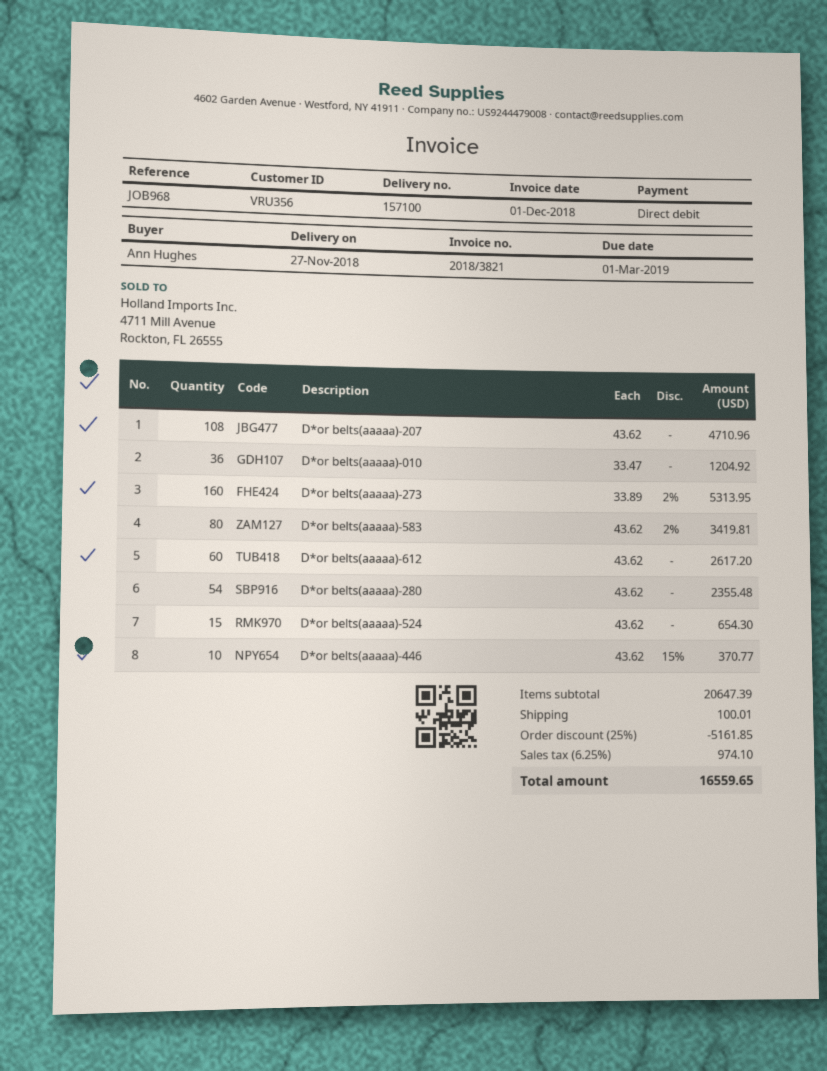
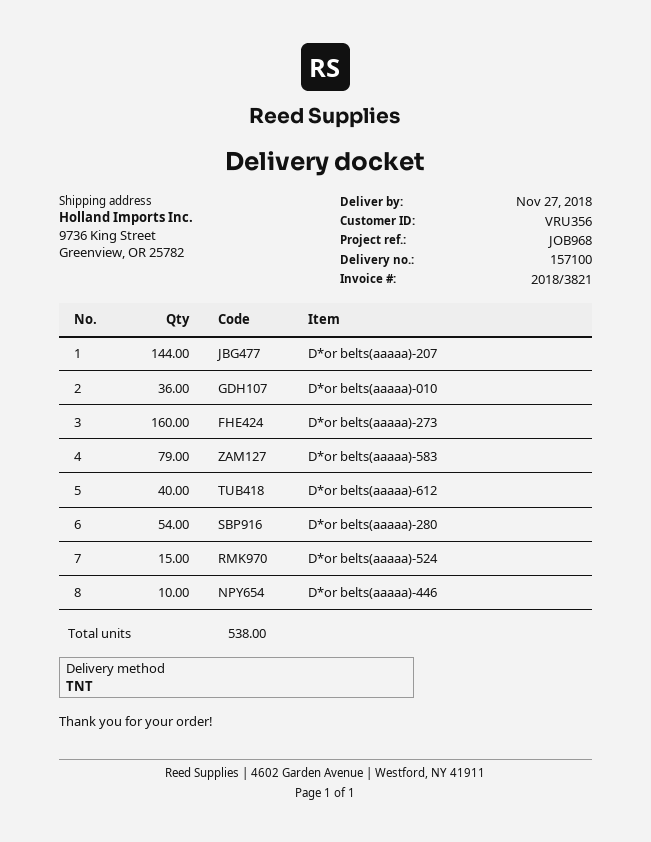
D*or belts(aaaaa)-207: 108 -> 144
D*or belts(aaaaa)-583: 80 -> 79
D*or belts(aaaaa)-612: 60 -> 40

